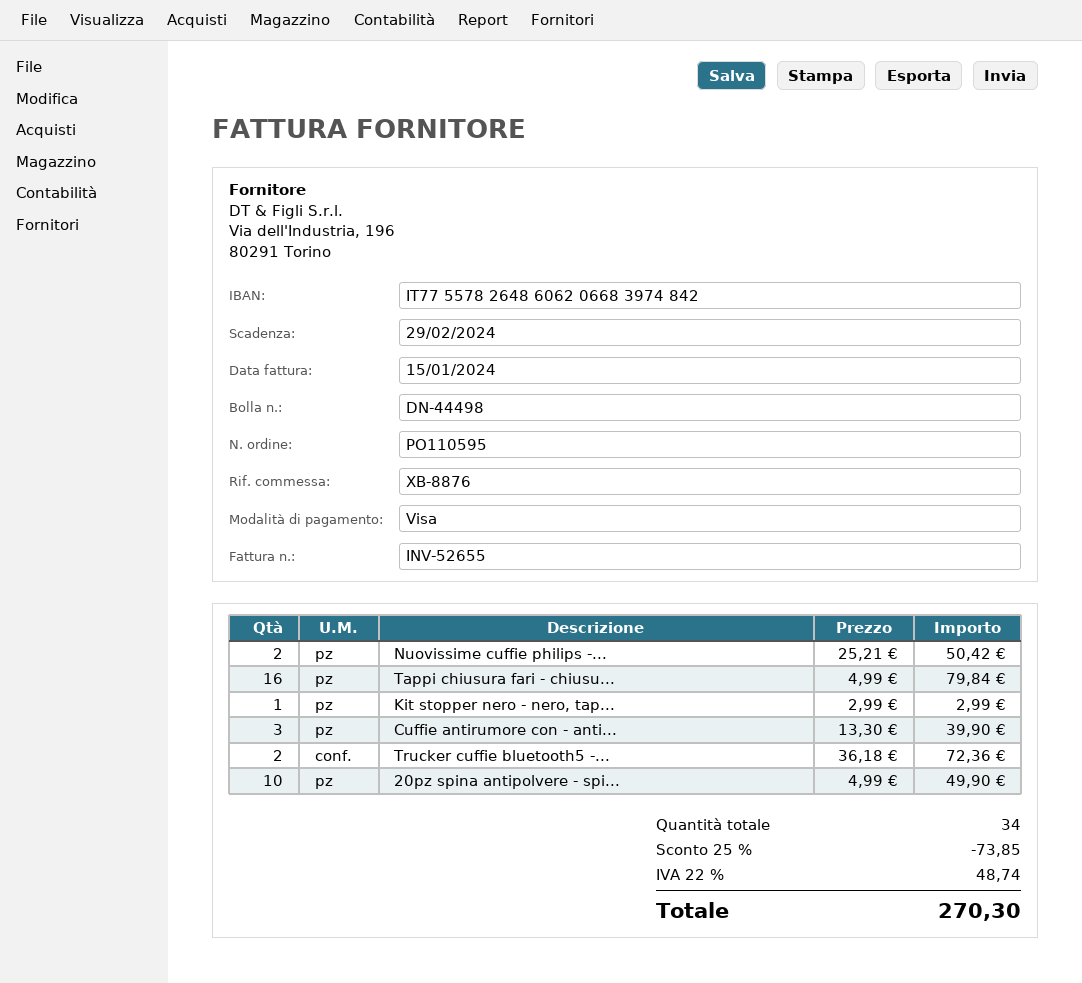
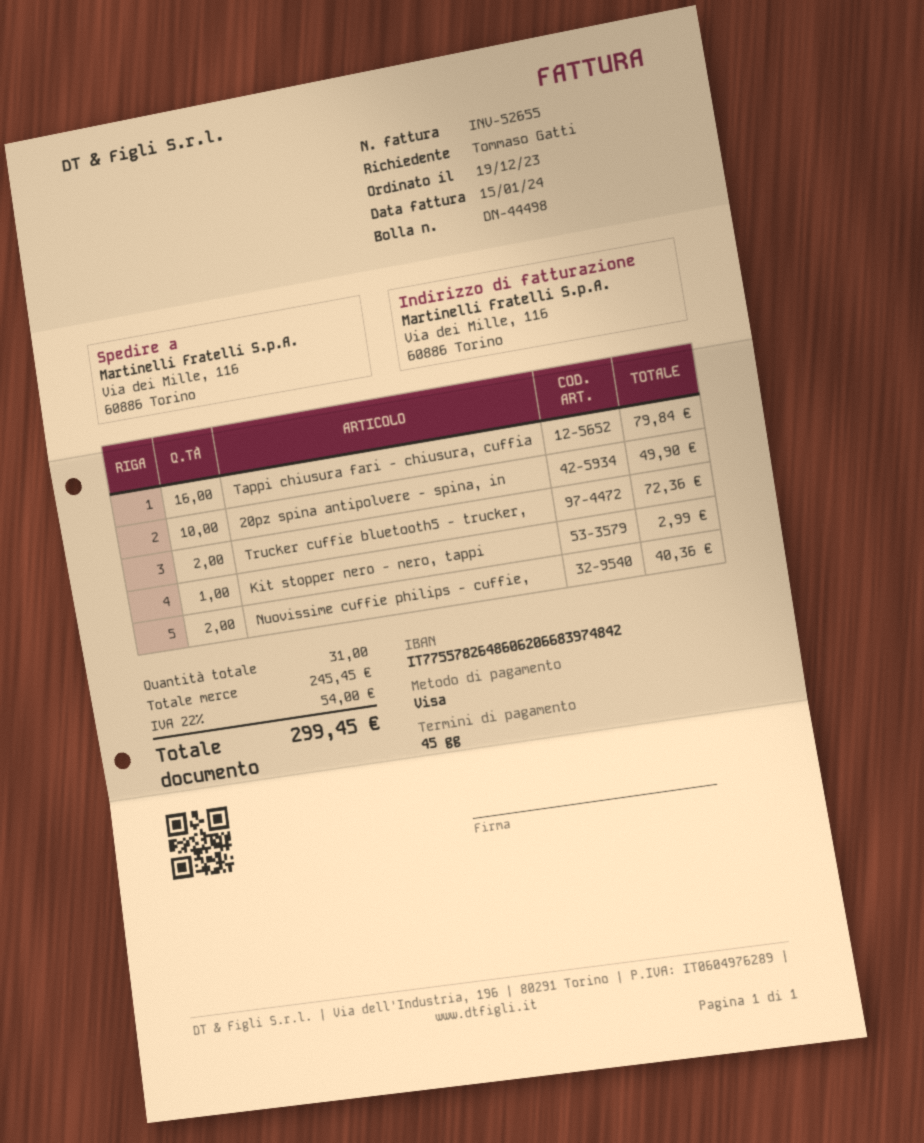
Nuovissime cuffie philips -...: 2 for 50.42 -> 2 for 40.36
Cuffie antirumore con - anti...: 3 for 39.90 -> none
total quantity: 34 -> 31
discount: 25% = 73.85 -> none
tax: 22% = 48.74 -> 22% = 54.00
total: 270.30 -> 299.45

